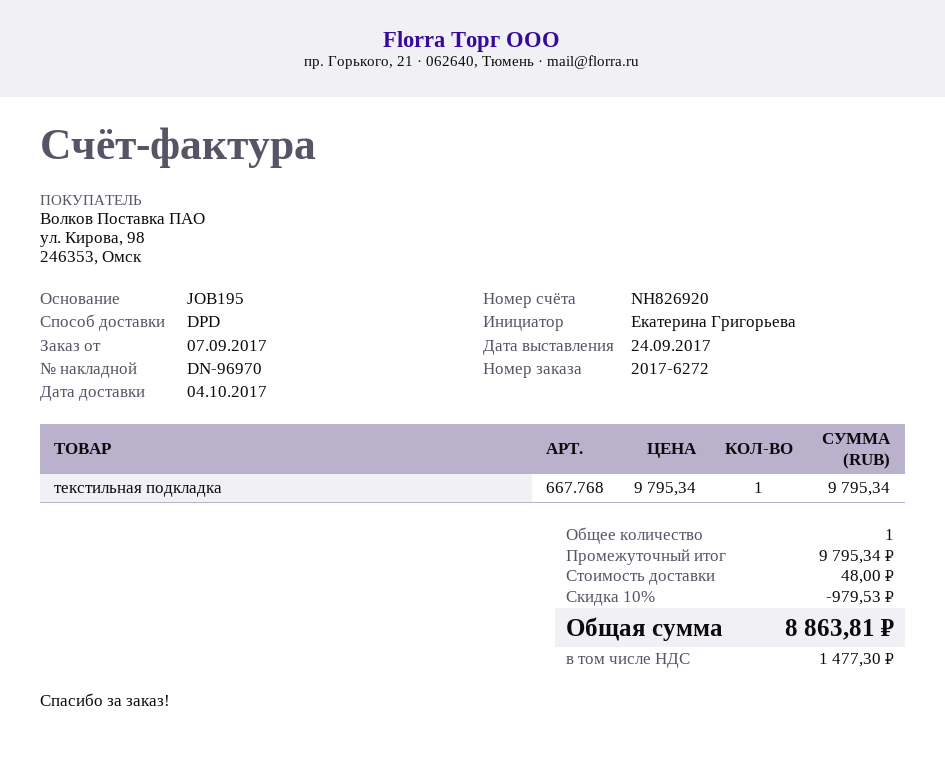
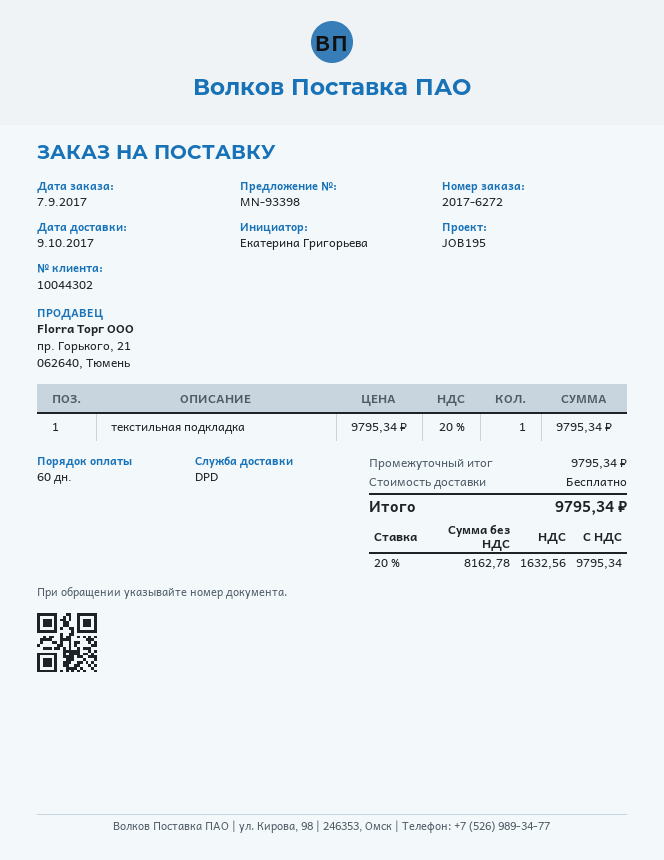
delivery date: 2017-10-04 -> 2017-10-09
discount: 10% = 979.53 -> none
shipping: 48.00 -> 0.00
tax: 1477.30 -> 1632.56
total: 8863.81 -> 9795.34

